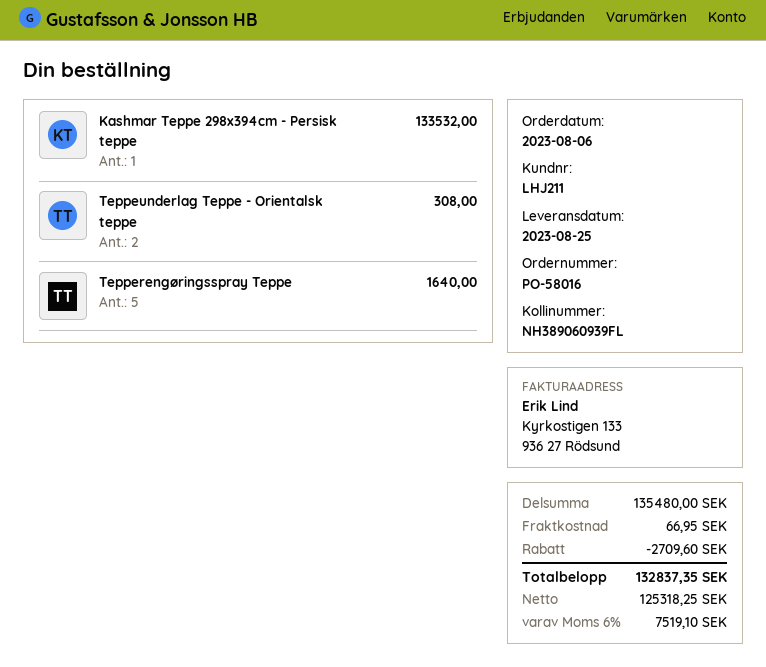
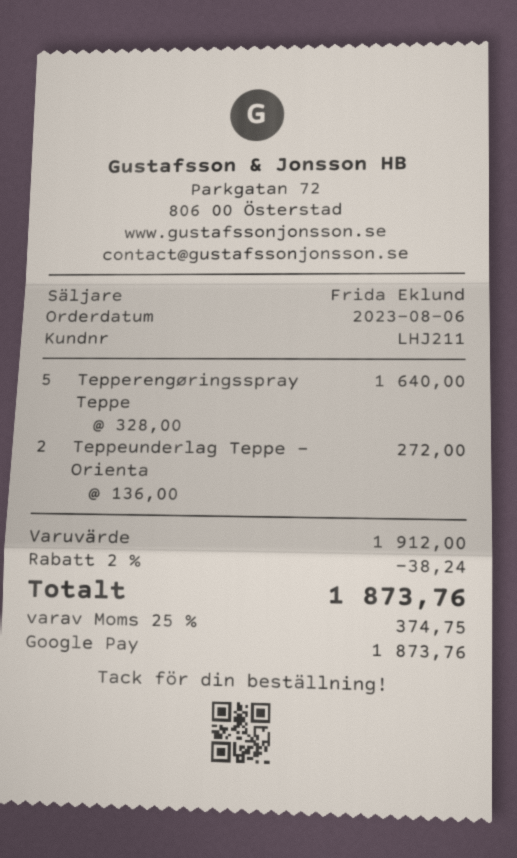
Kashmar Teppe 298x394cm - Persisk teppe: 1 for 133532.00 -> none
Teppeunderlag Teppe - Orientalsk teppe: 2 for 308.00 -> 2 for 272.00
subtotal: 135480.00 -> 1912.00
discount: 2709.60 -> 38.24
shipping: 66.95 -> none
tax: 6% = 7519.10 -> 25% = 374.75
total: 132837.35 -> 1873.76

